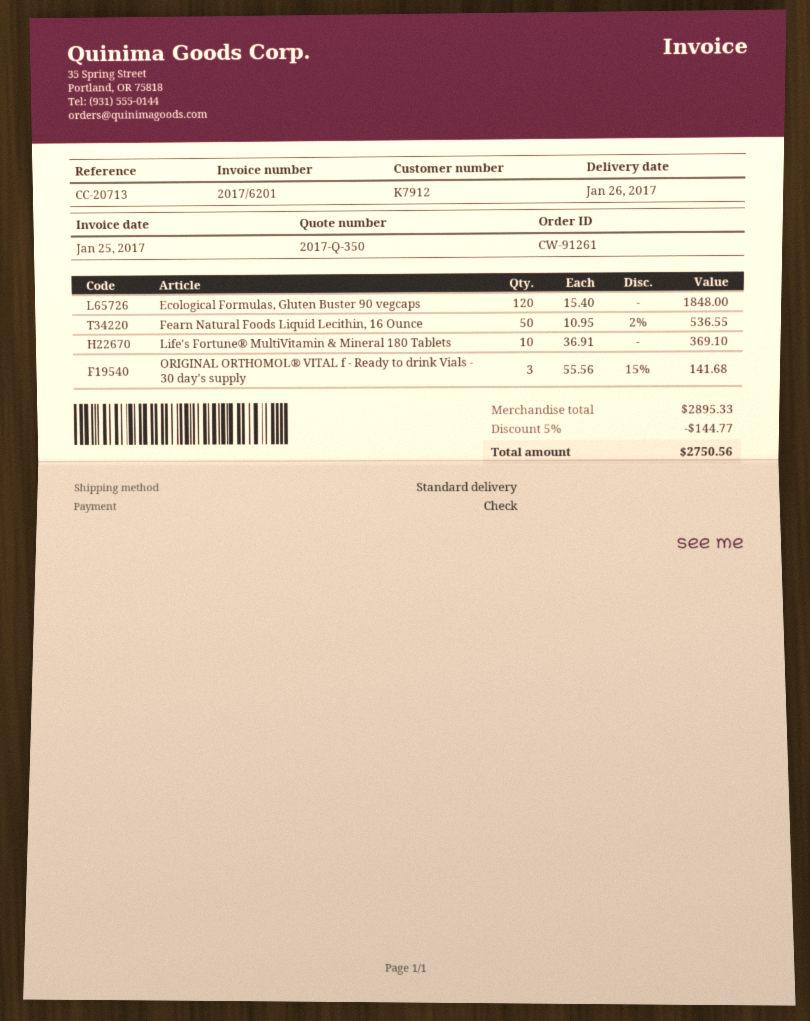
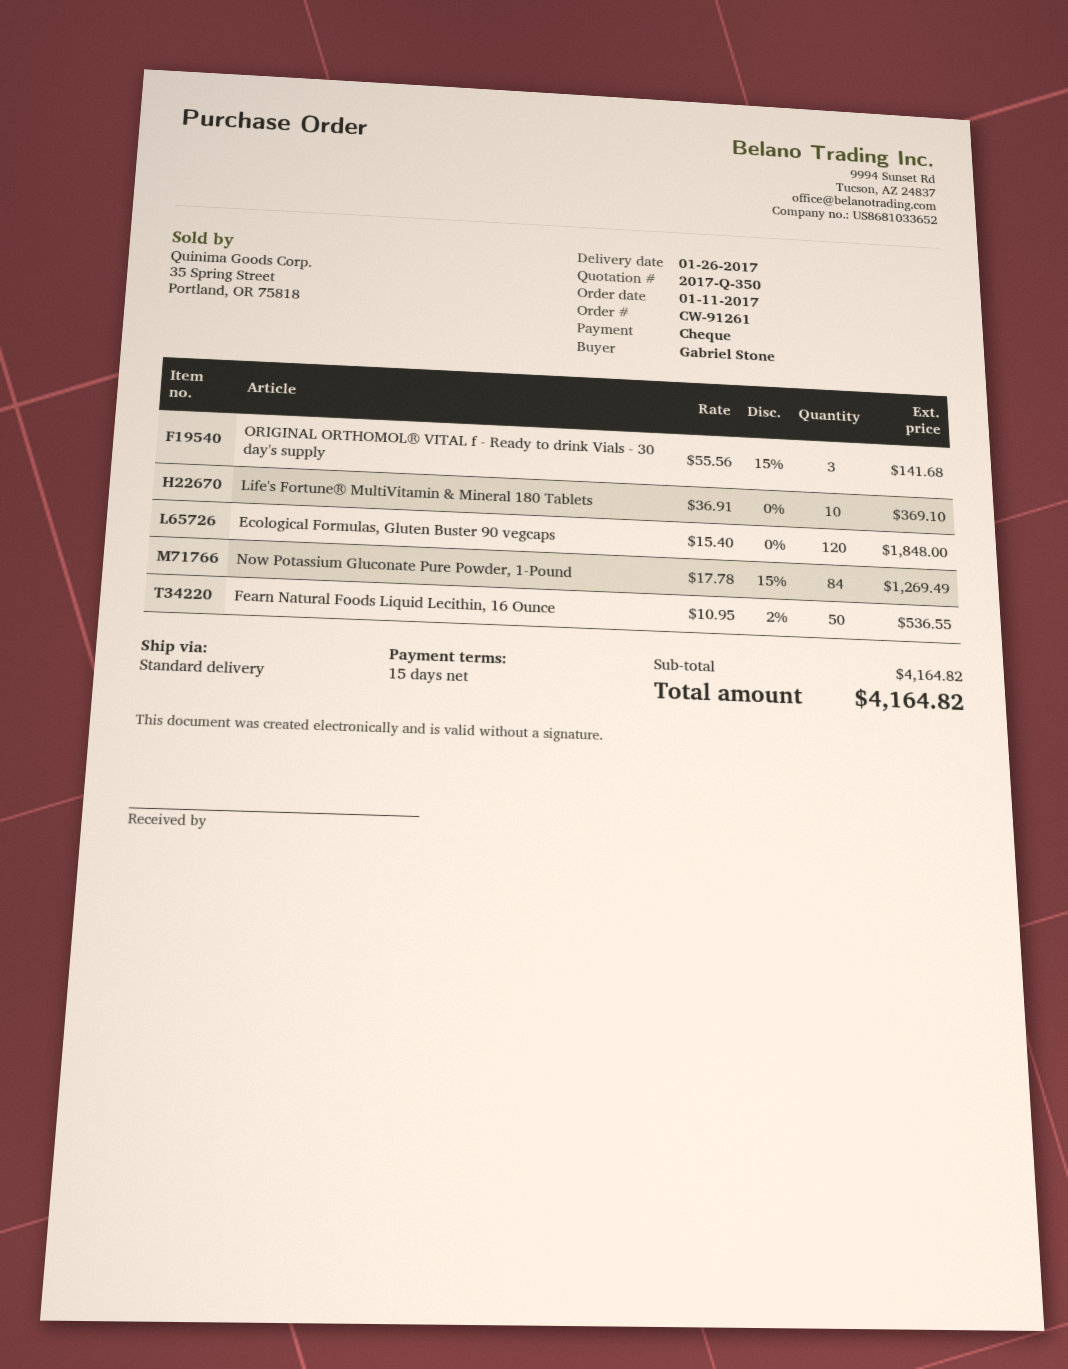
Now Potassium Gluconate Pure Powder, 1-Pound: none -> 84 x 17.78 - 15% = 1269.49
subtotal: 2895.33 -> 4164.82
discount: 5% = 144.77 -> none
total: 2750.56 -> 4164.82

